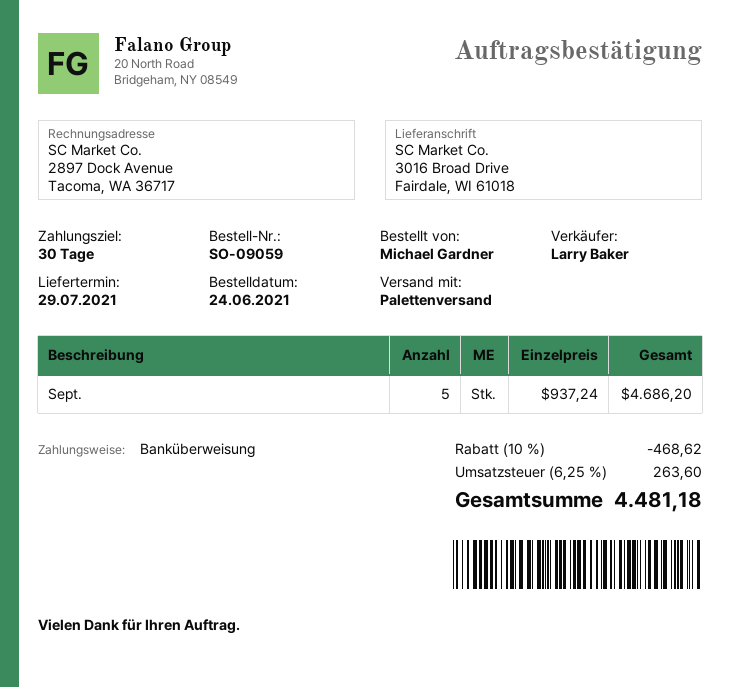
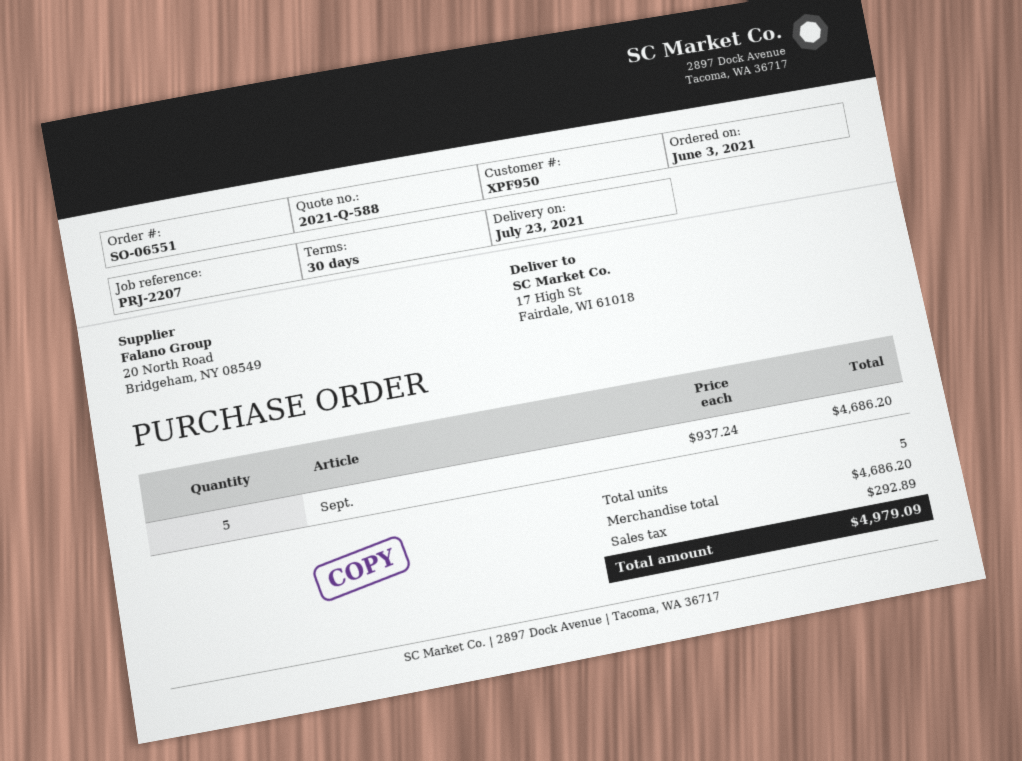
order number: SO-09059 -> SO-06551
order date: 2021-06-24 -> 2021-06-03
delivery date: 2021-07-29 -> 2021-07-23
ship to: 3016 Broad Drive, Fairdale, WI 61018 -> 17 High St, Fairdale, WI 61018
discount: 10% = 468.62 -> none
tax: 263.60 -> 292.89
total: 4481.18 -> 4979.09

